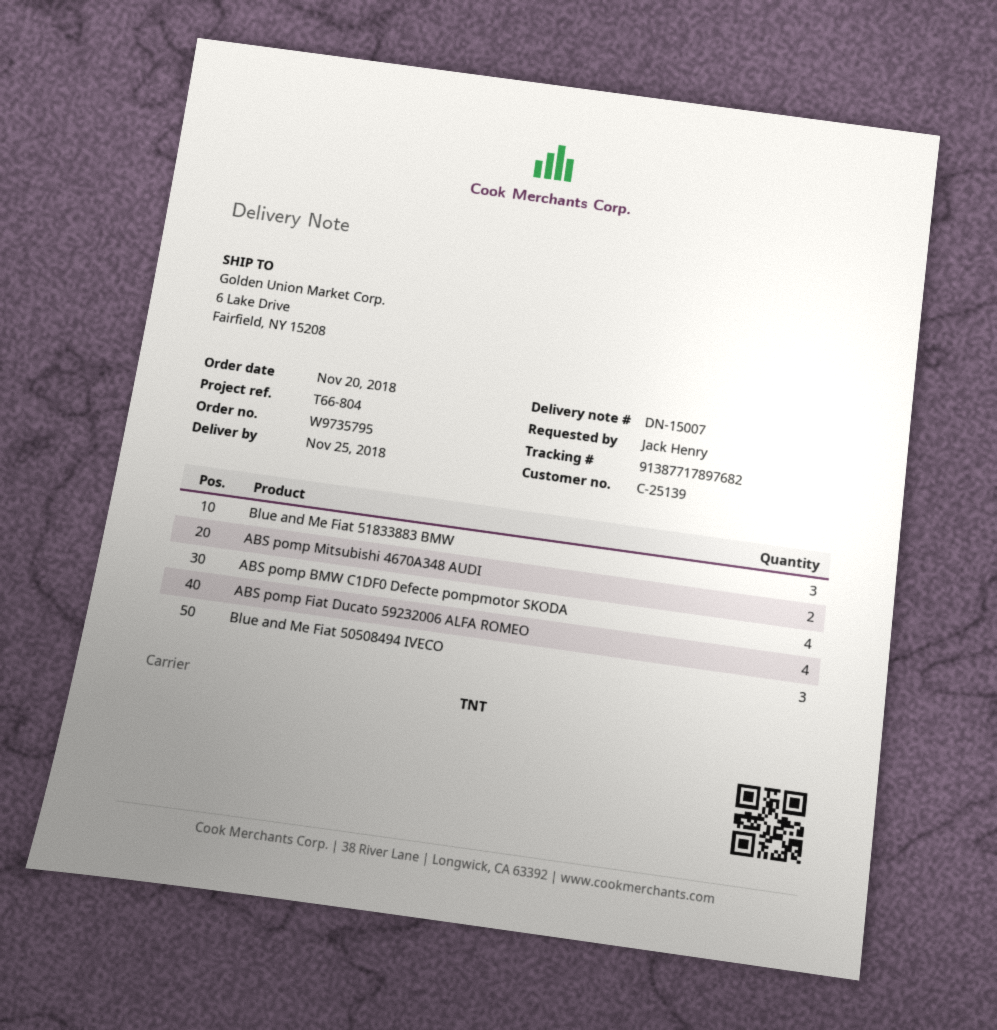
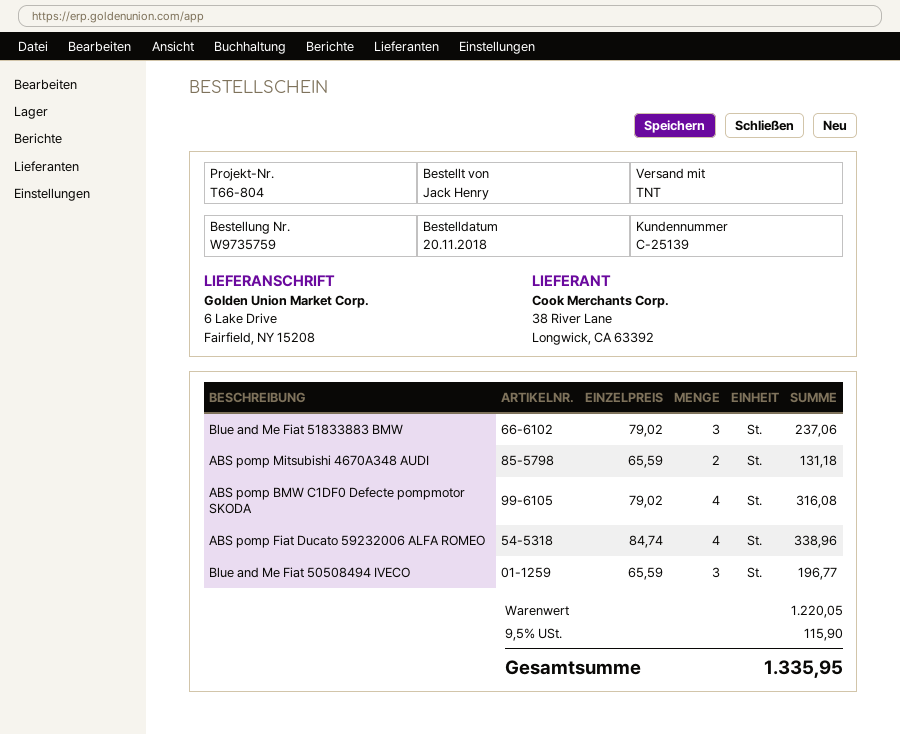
order number: W9735795 -> W9735759

